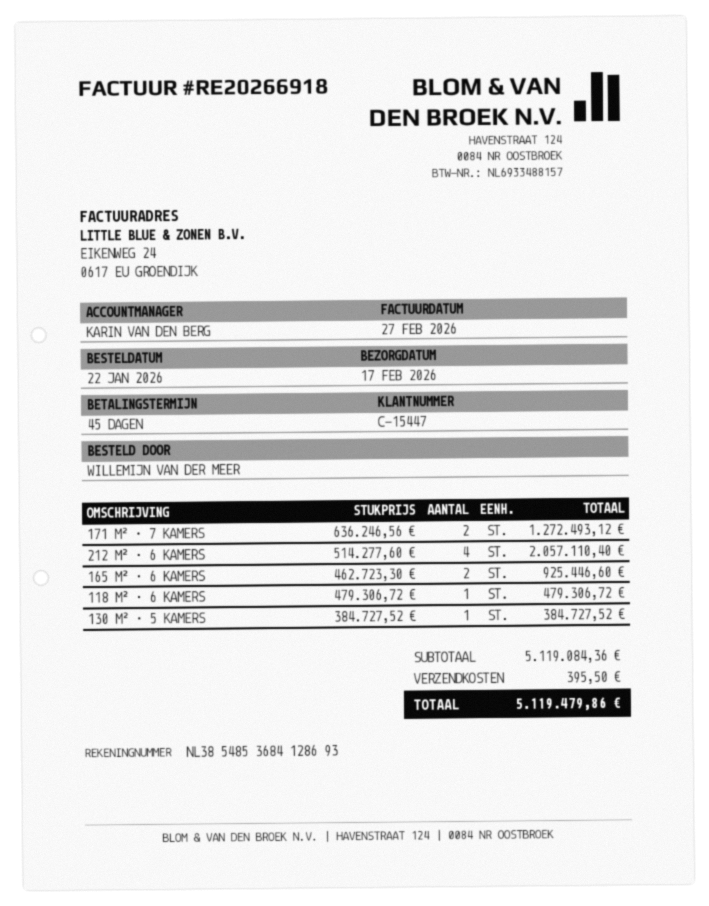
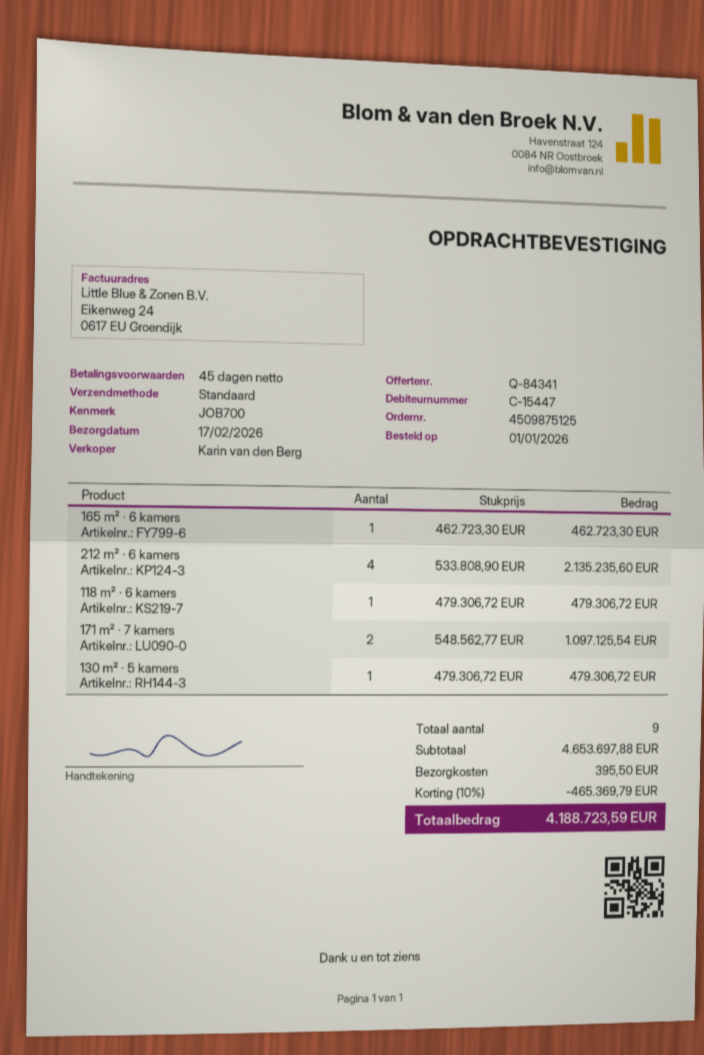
order date: 2026-01-22 -> 2026-01-01
171 M² · 7 KAMERS: 2 x 636246.56 = 1272493.12 -> 2 x 548562.77 = 1097125.54
212 M² · 6 KAMERS: 4 x 514277.60 = 2057110.40 -> 4 x 533808.90 = 2135235.60
165 M² · 6 KAMERS: 2 x 462723.30 = 925446.60 -> 1 x 462723.30 = 462723.30
130 M² · 5 KAMERS: 1 x 384727.52 = 384727.52 -> 1 x 479306.72 = 479306.72
subtotal: 5119084.36 -> 4653697.88
discount: none -> 10% = 465369.79
total: 5119479.86 -> 4188723.59

